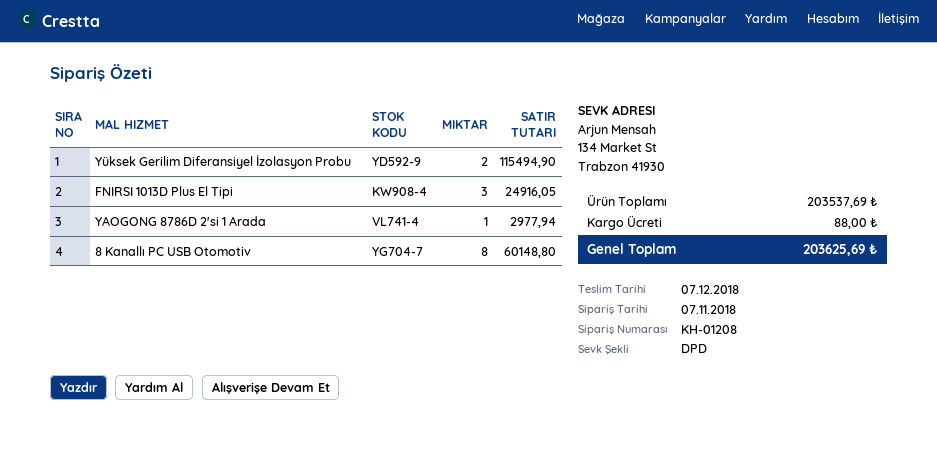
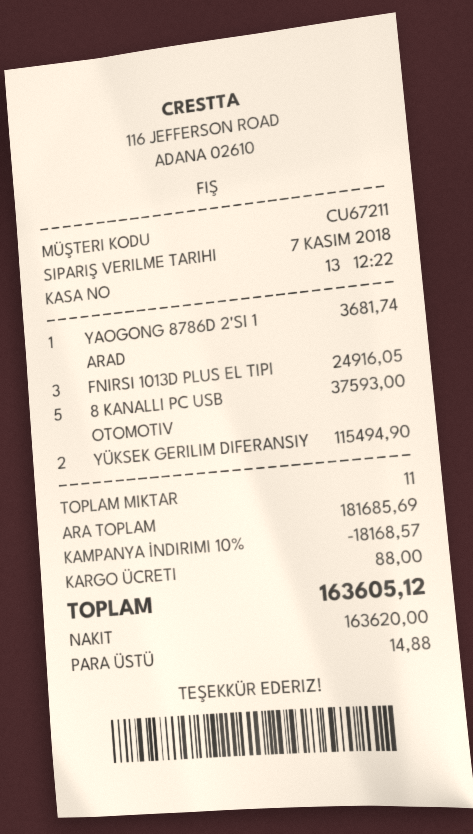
YAOGONG 8786D 2'si 1 Arada: 1 for 2977.94 -> 1 for 3681.74
8 Kanallı PC USB Otomotiv: 8 for 60148.80 -> 5 for 37593.00
subtotal: 203537.69 -> 181685.69
discount: none -> 10% = 18168.57
total: 203625.69 -> 163605.12

